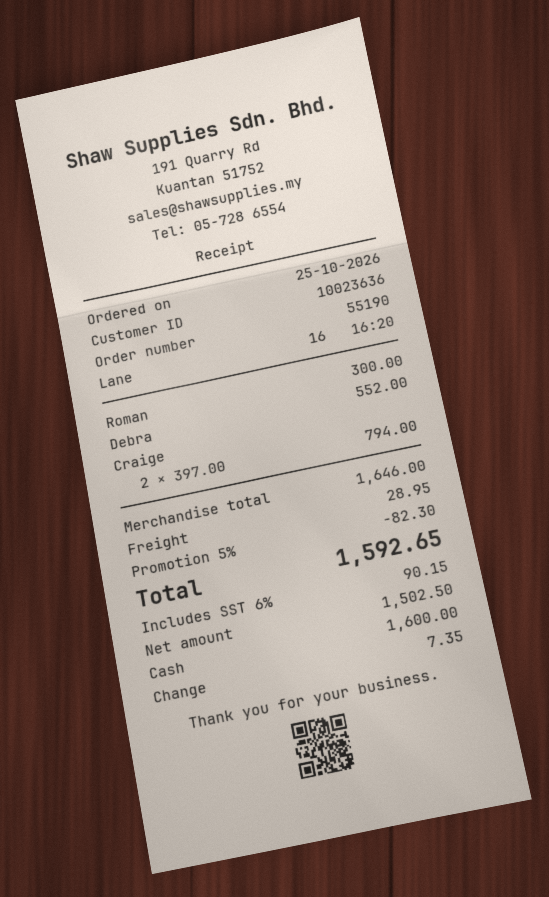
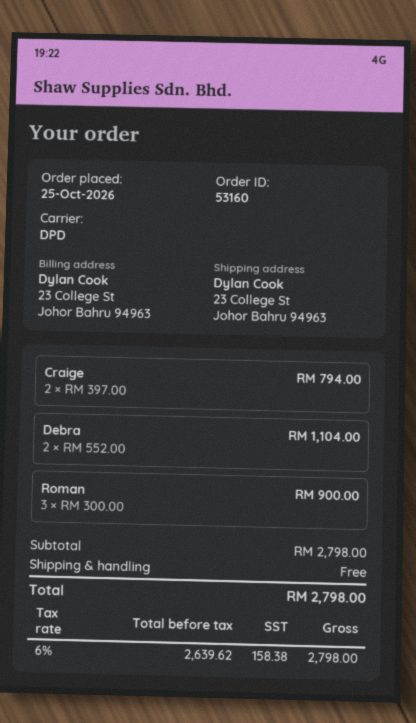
order number: 55190 -> 53160
Roman: 1 x 300.00 = 300.00 -> 3 x 300.00 = 900.00
Debra: 1 x 552.00 = 552.00 -> 2 x 552.00 = 1104.00
subtotal: 1646.00 -> 2798.00
discount: 5% = 82.30 -> none
shipping: 28.95 -> 0.00
net: 1502.50 -> 2639.62
tax: 6% = 90.15 -> 6% = 158.38
total: 1592.65 -> 2798.00

